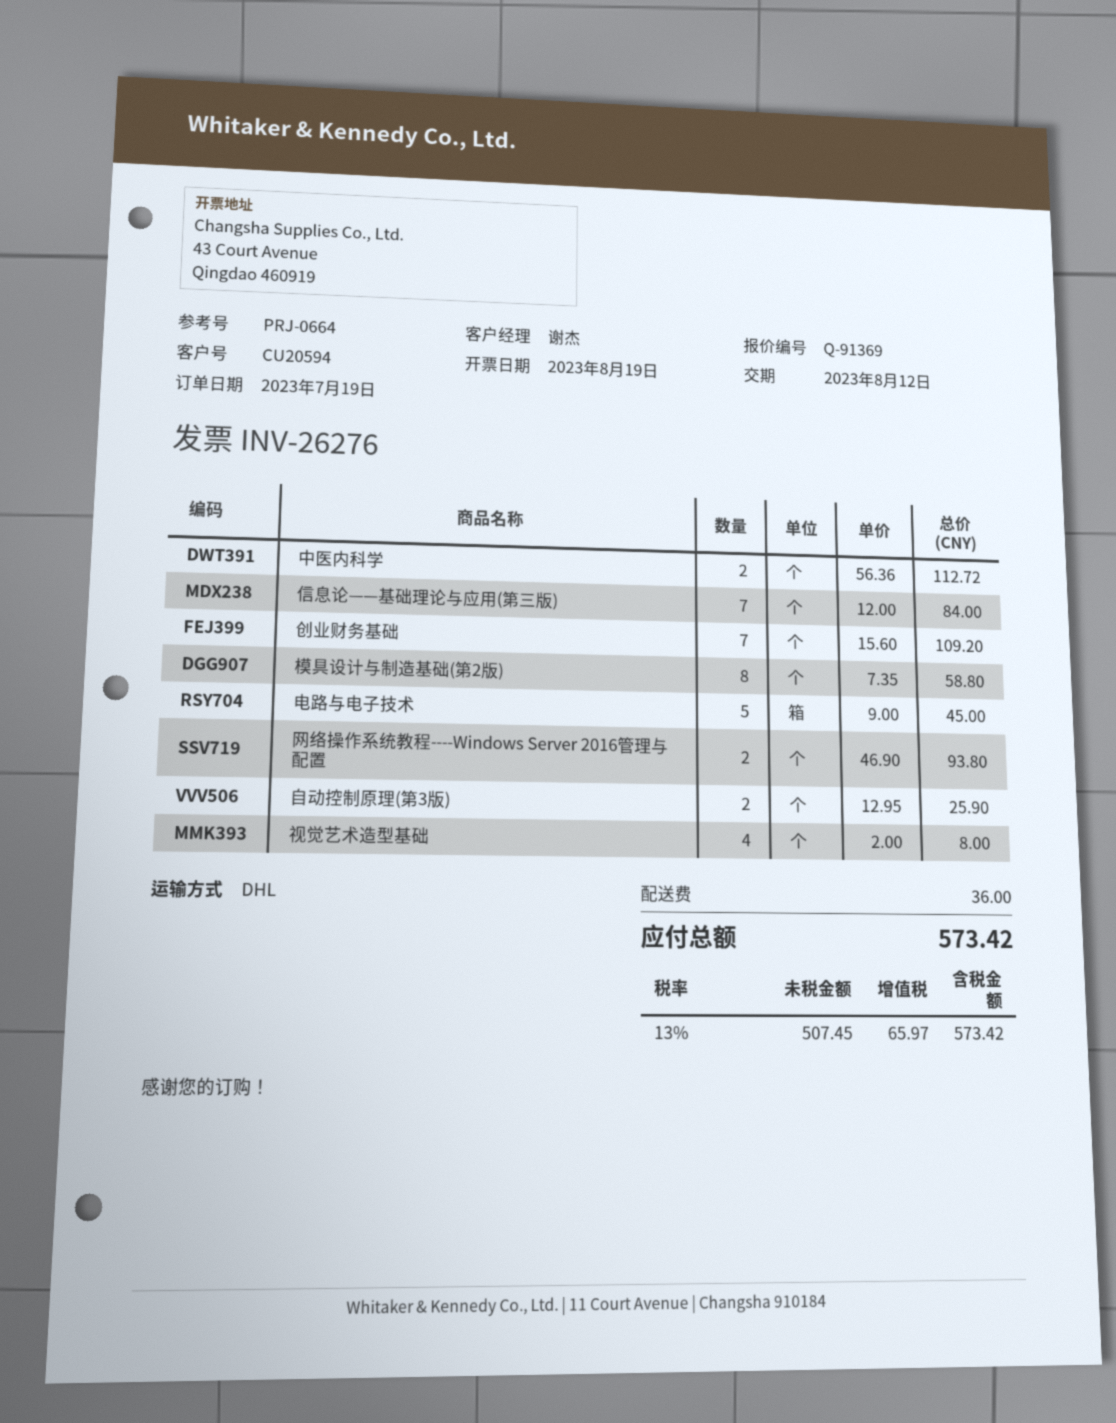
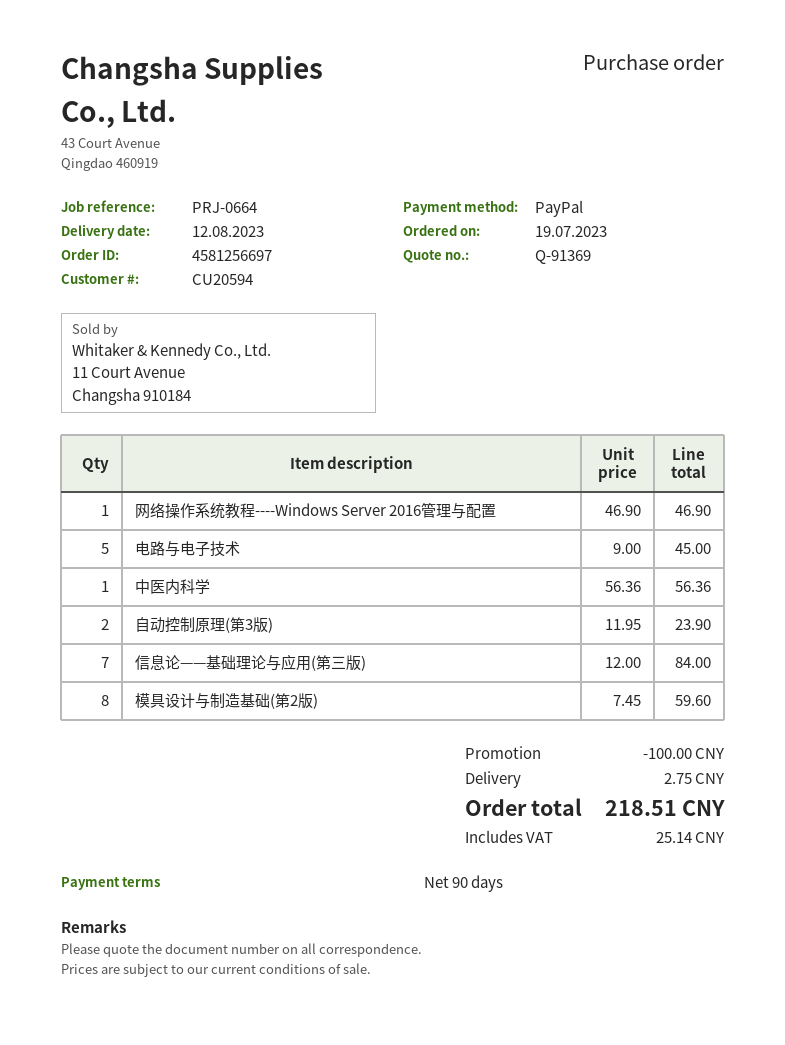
中医内科学: 2 x 56.36 = 112.72 -> 1 x 56.36 = 56.36
创业财务基础: 7 x 15.60 = 109.20 -> none
模具设计与制造基础(第2版): 8 x 7.35 = 58.80 -> 8 x 7.45 = 59.60
网络操作系统教程----Windows Server 2016管理与配置: 2 x 46.90 = 93.80 -> 1 x 46.90 = 46.90
自动控制原理(第3版): 2 x 12.95 = 25.90 -> 2 x 11.95 = 23.90
视觉艺术造型基础: 4 x 2.00 = 8.00 -> none
discount: none -> 100.00
shipping: 36.00 -> 2.75
tax: 65.97 -> 25.14
total: 573.42 -> 218.51

